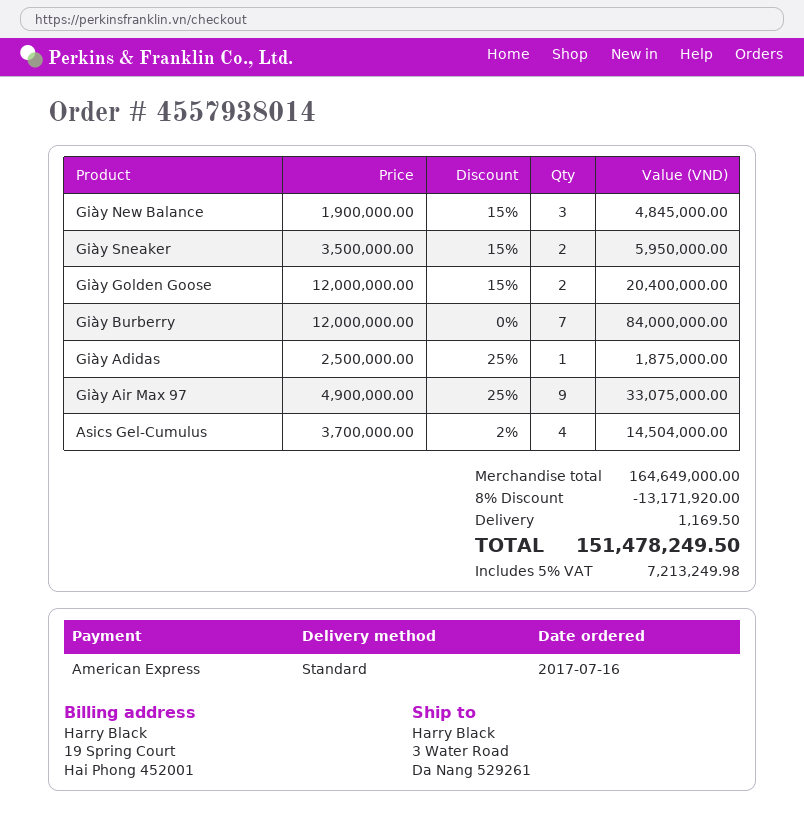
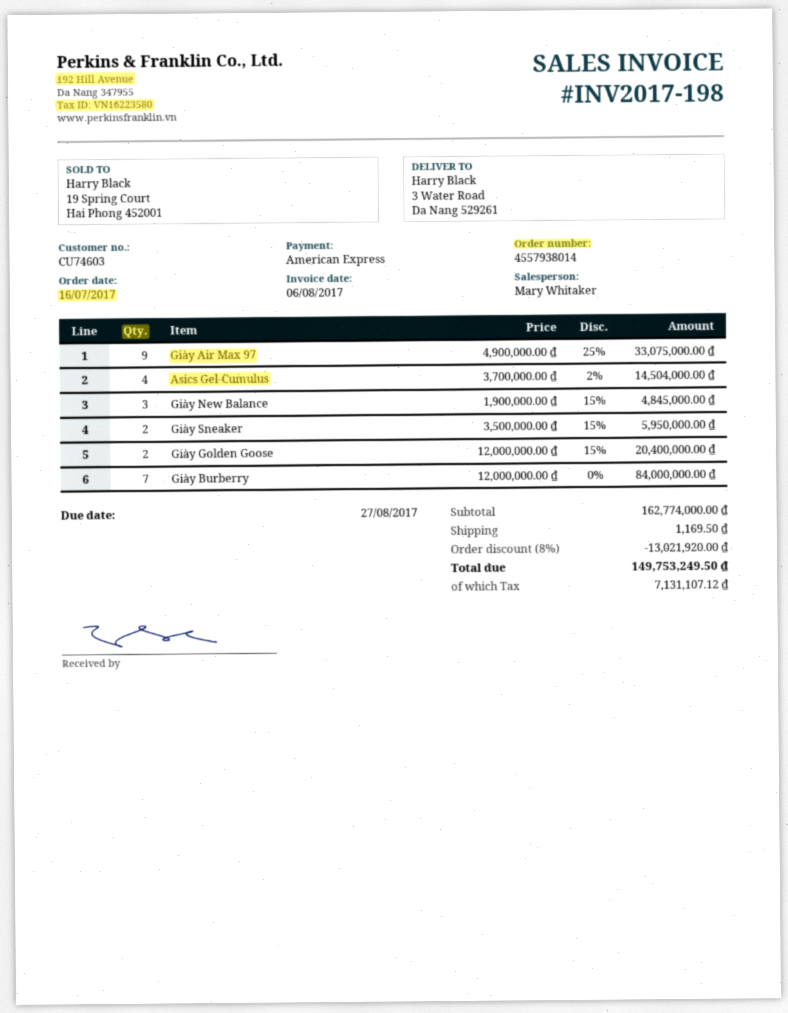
Giày Adidas: 1 x 2500000.00 - 25% = 1875000.00 -> none
subtotal: 164649000.00 -> 162774000.00
discount: 8% = 13171920.00 -> 8% = 13021920.00
tax: 7213249.98 -> 7131107.12
total: 151478249.50 -> 149753249.50

